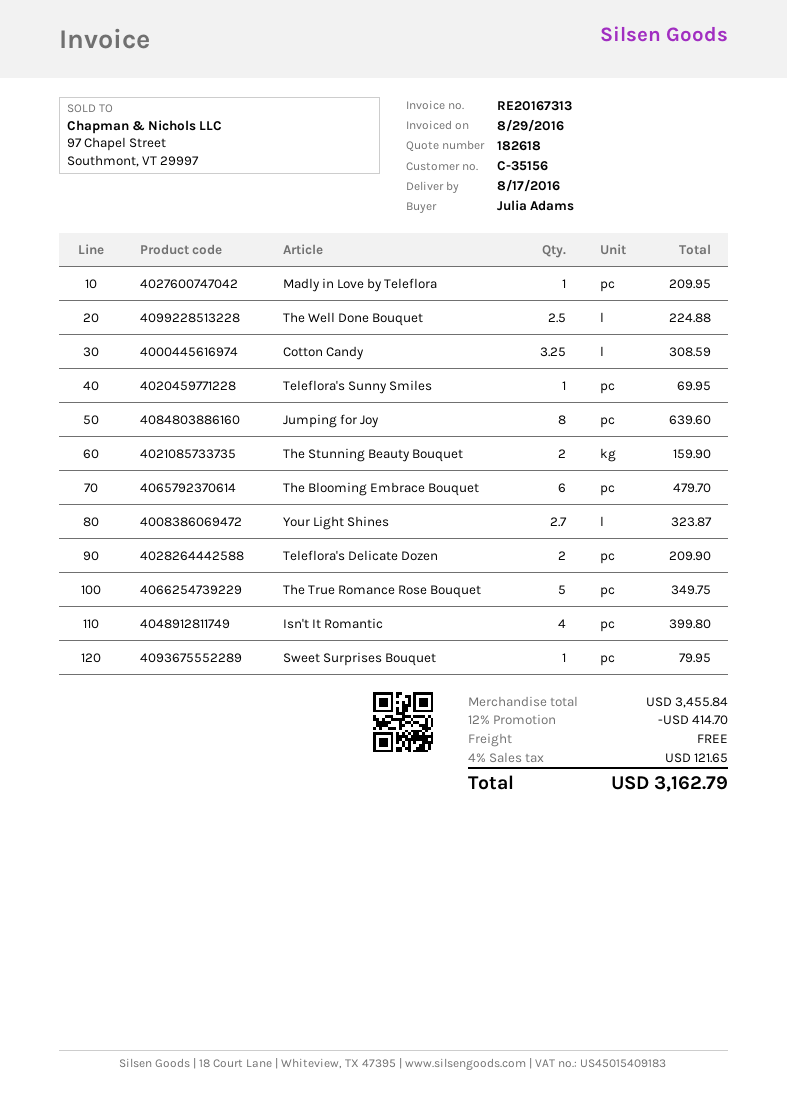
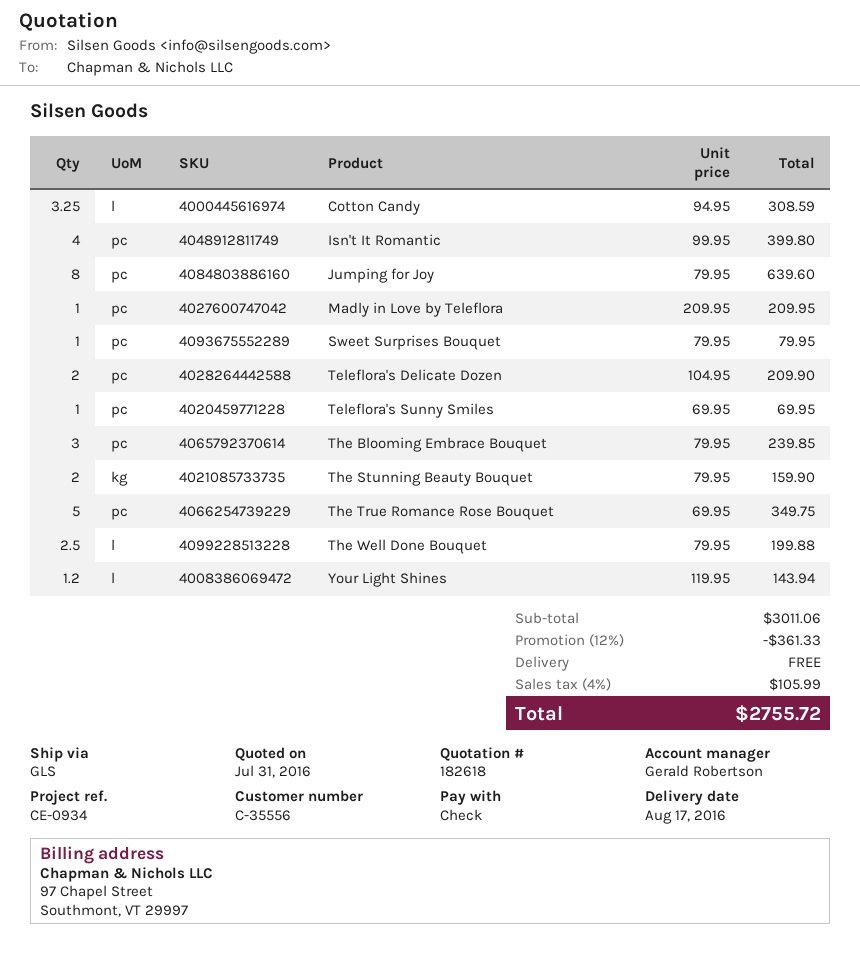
customer number: C-35156 -> C-35556
The Well Done Bouquet: 2.5 for 224.88 -> 2.5 for 199.88
The Blooming Embrace Bouquet: 6 for 479.70 -> 3 for 239.85
Your Light Shines: 2.7 for 323.87 -> 1.2 for 143.94
subtotal: 3455.84 -> 3011.06
discount: 12% = 414.70 -> 12% = 361.33
tax: 4% = 121.65 -> 4% = 105.99
total: 3162.79 -> 2755.72

